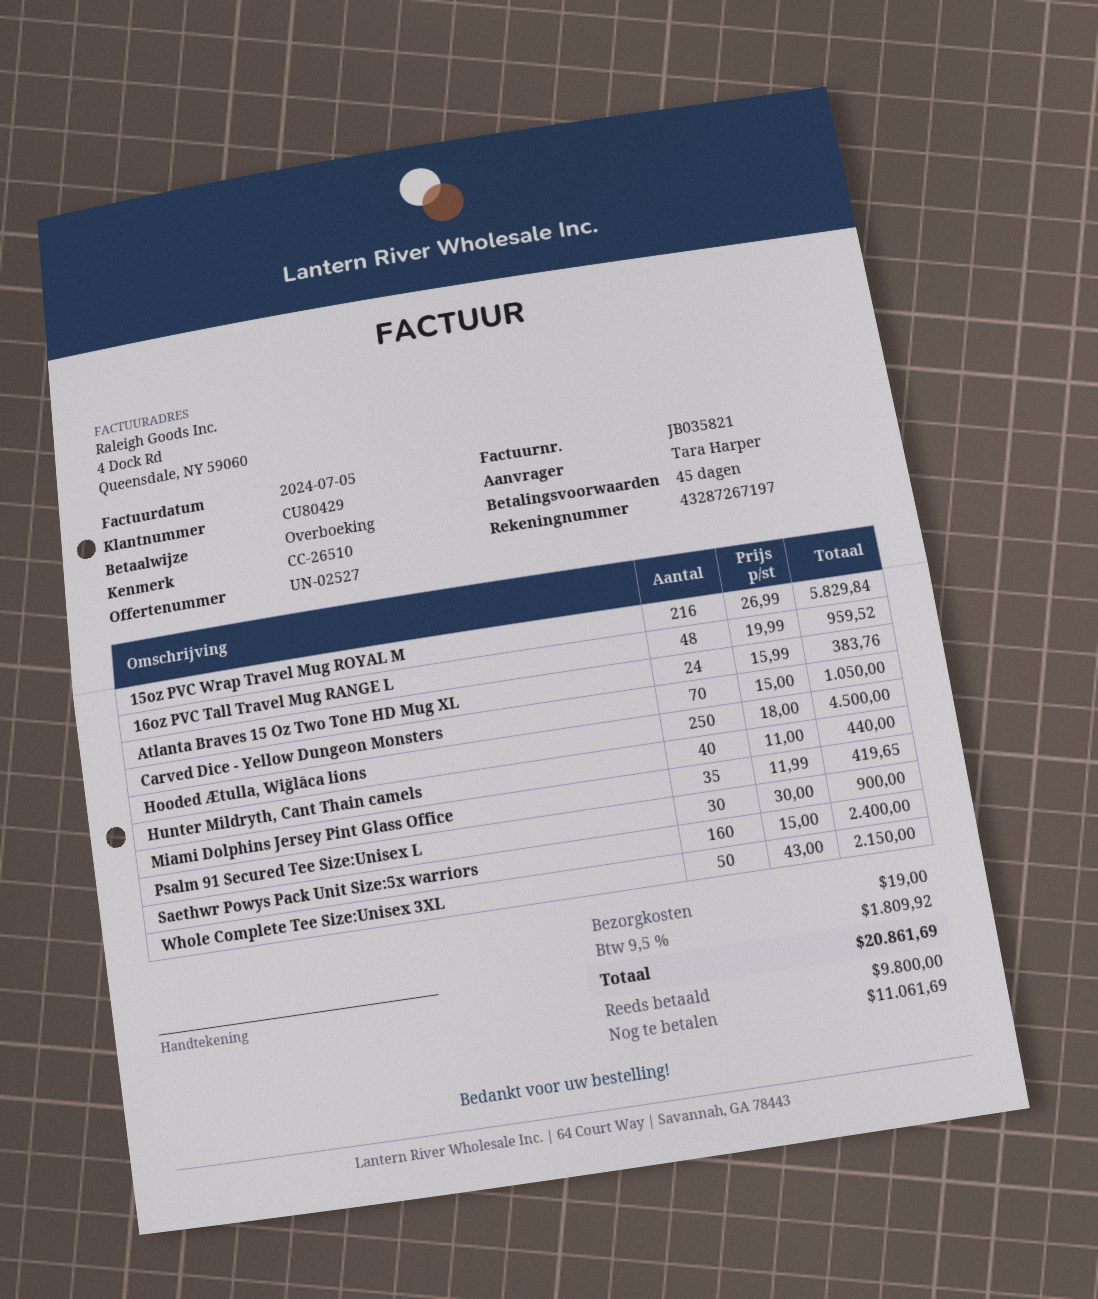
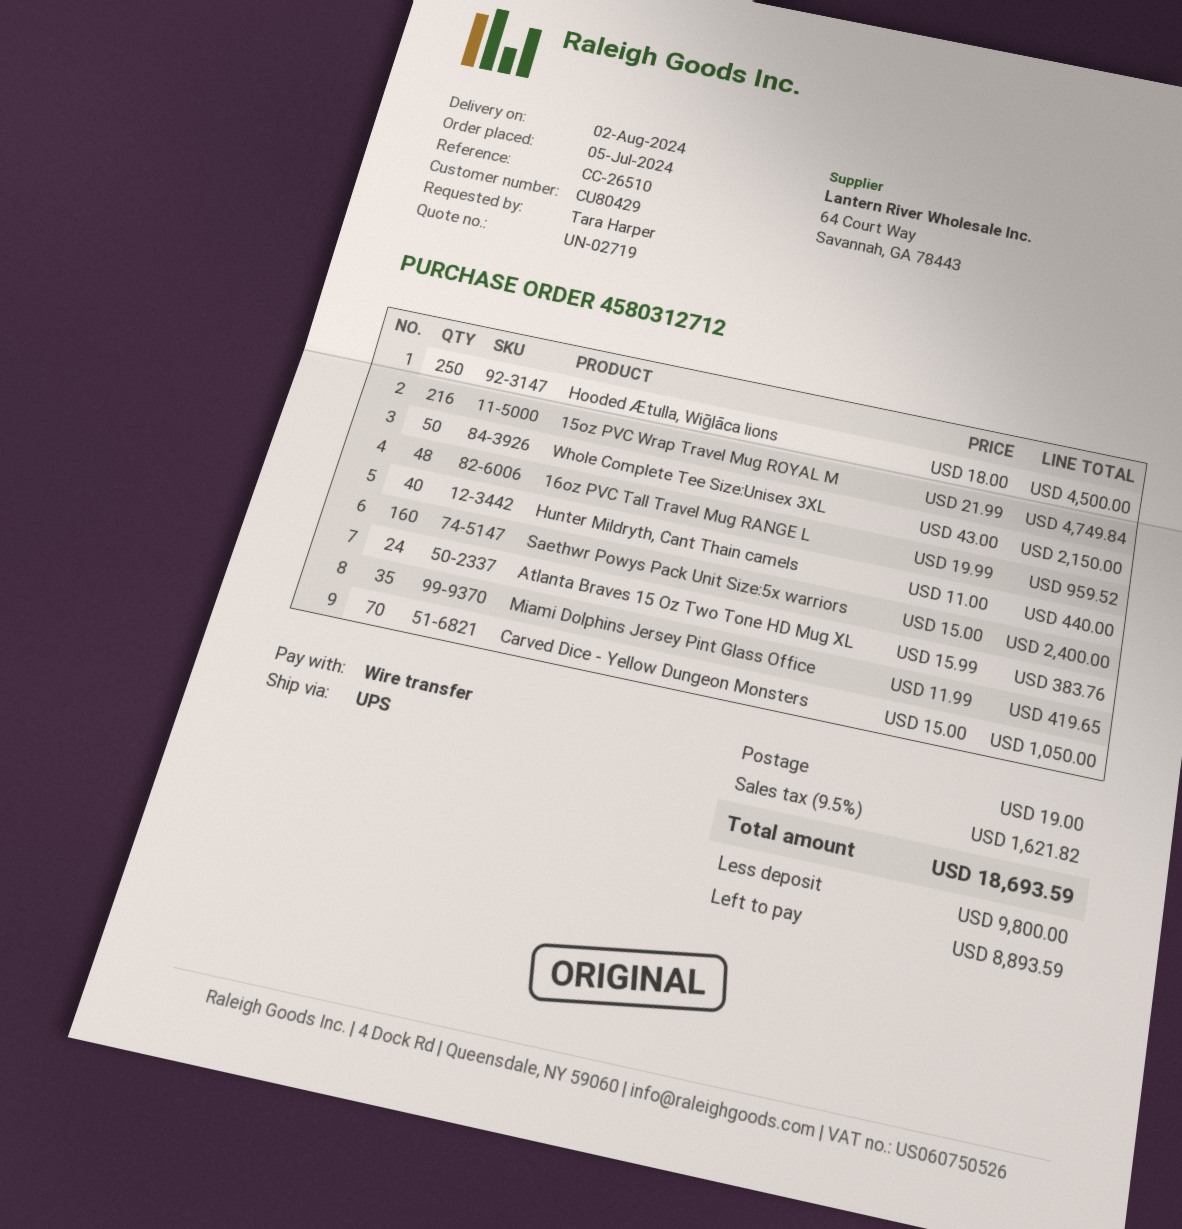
quote number: UN-02527 -> UN-02719
15oz PVC Wrap Travel Mug ROYAL M: 216 x 26.99 = 5829.84 -> 216 x 21.99 = 4749.84
Psalm 91 Secured Tee Size:Unisex L: 30 x 30.00 = 900.00 -> none
tax: 9.5% = 1809.92 -> 9.5% = 1621.82
total: 20861.69 -> 18693.59
balance: 11061.69 -> 8893.59

